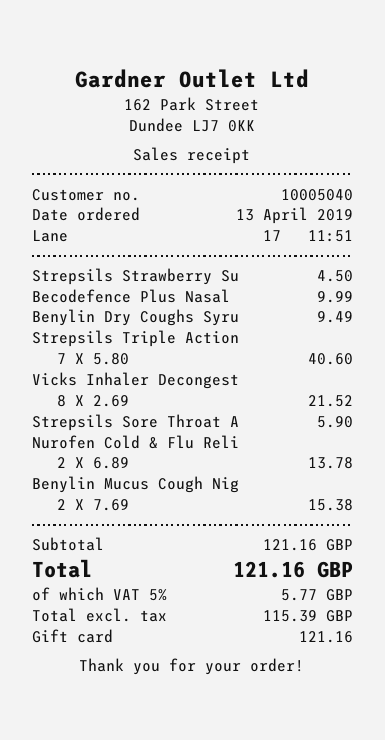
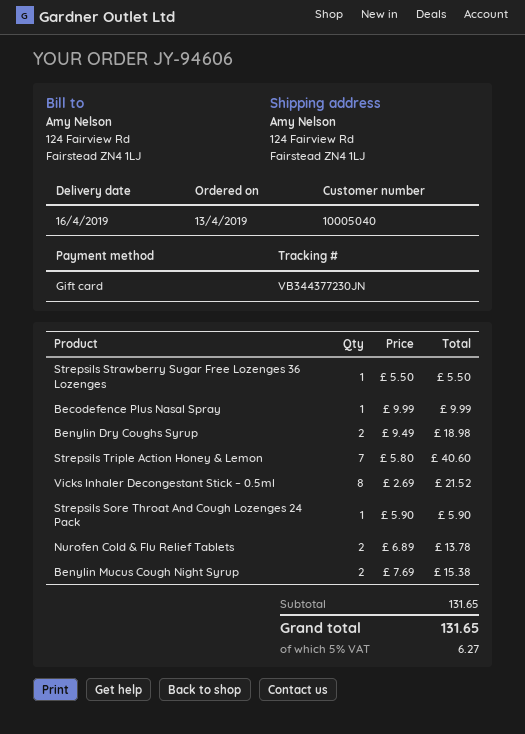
Strepsils Strawberry Su: 1 x 4.50 = 4.50 -> 1 x 5.50 = 5.50
Benylin Dry Coughs Syru: 1 x 9.49 = 9.49 -> 2 x 9.49 = 18.98
subtotal: 121.16 -> 131.65
tax: 5% = 5.77 -> 5% = 6.27
total: 121.16 -> 131.65

